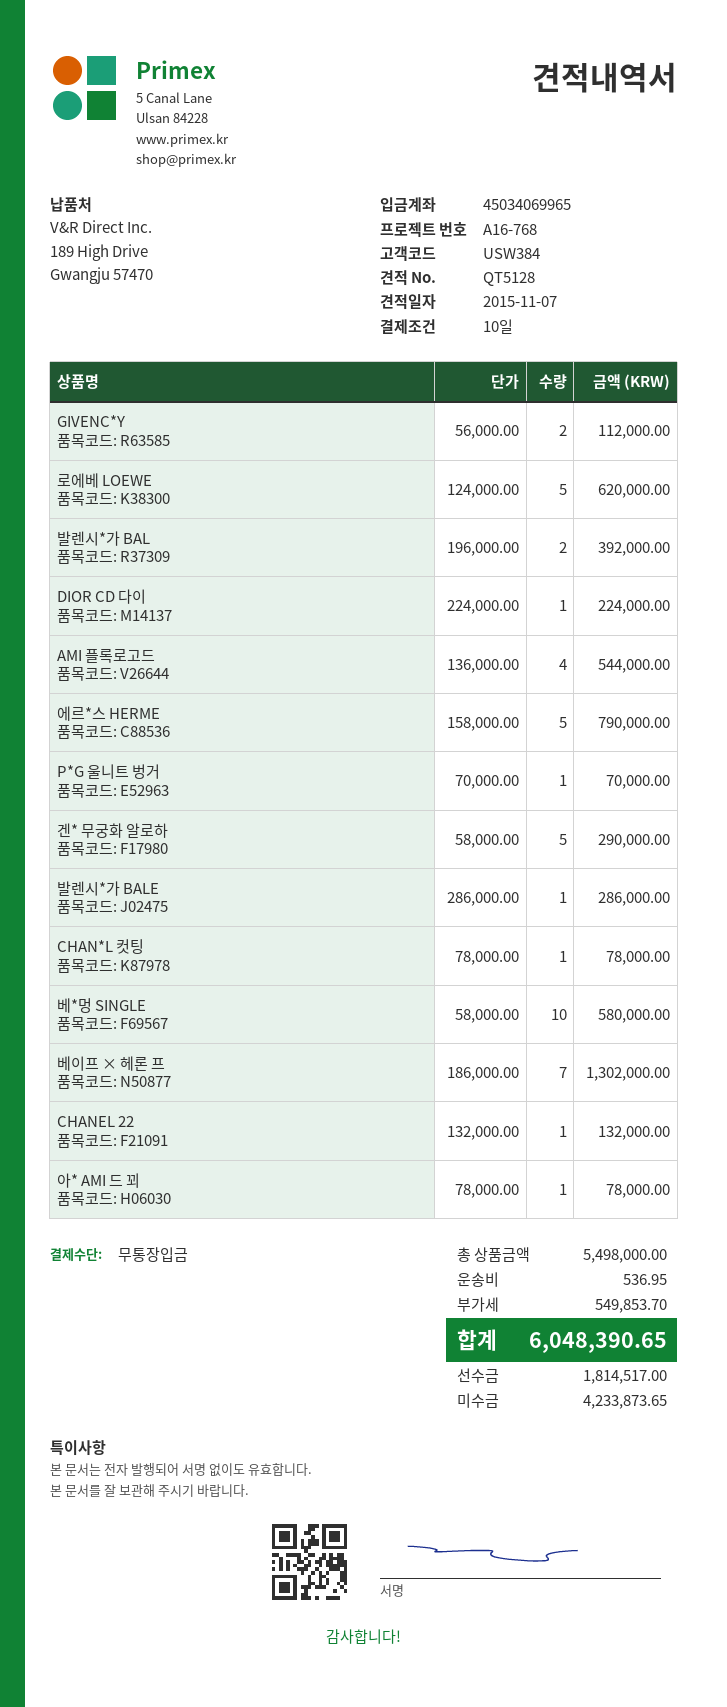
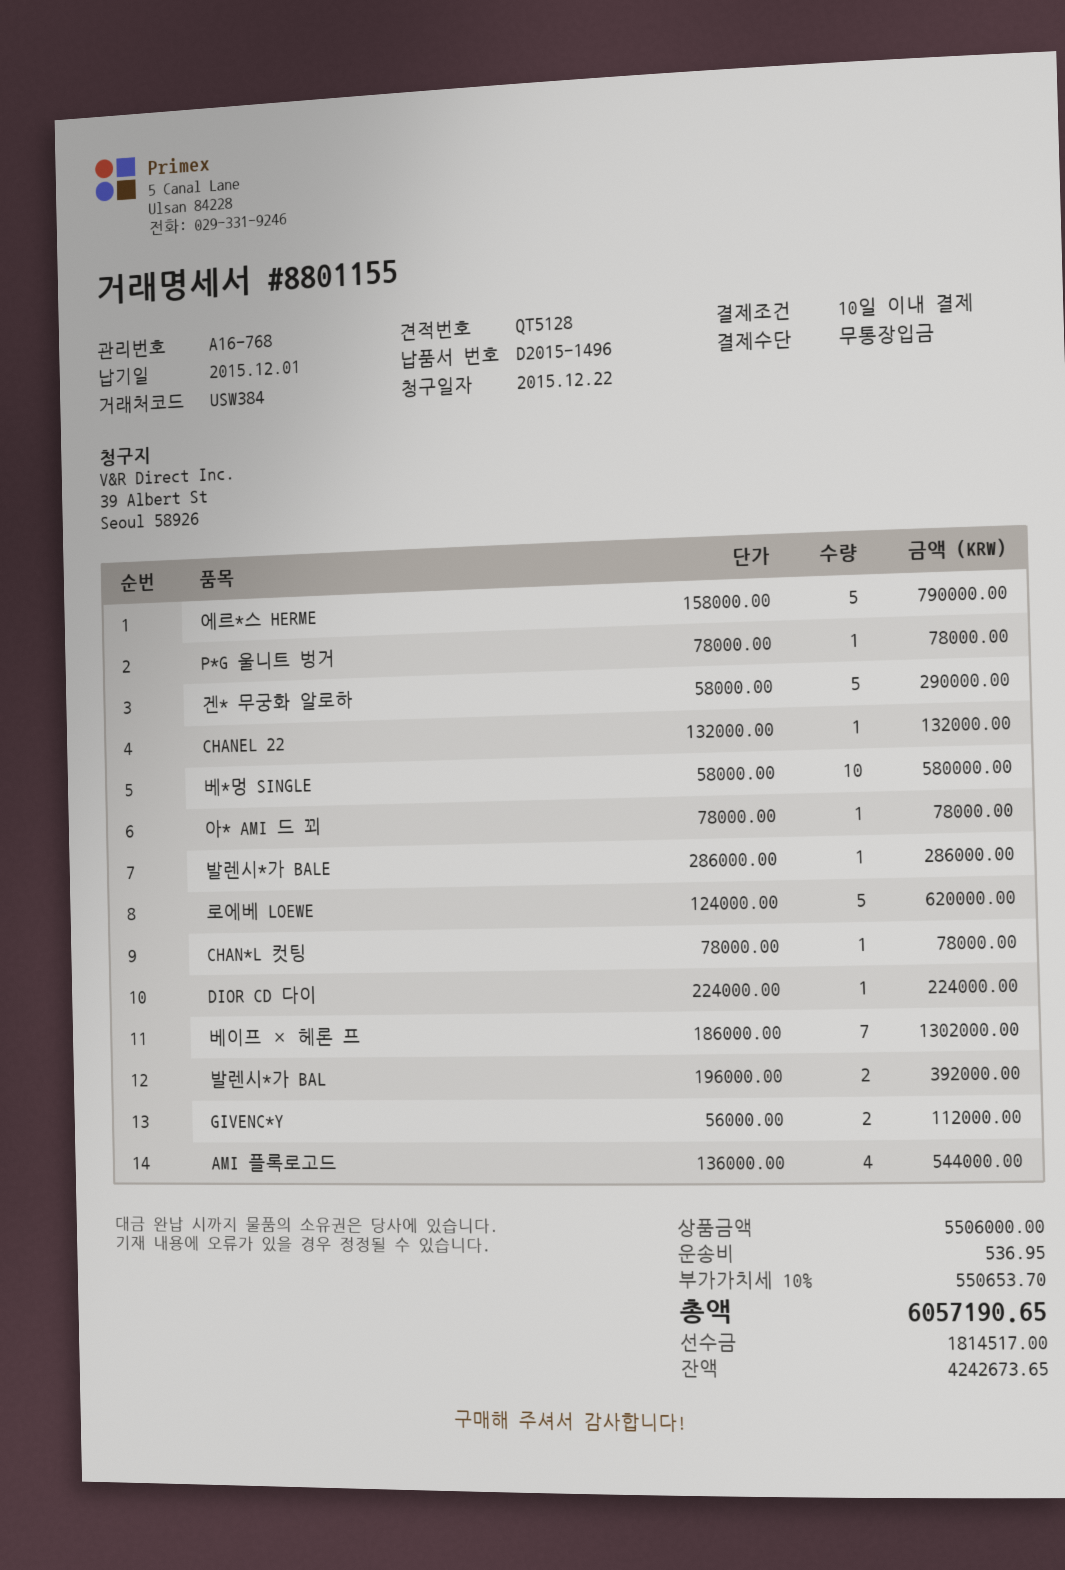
P*G 울니트 벙거: 1 x 70000.00 = 70000.00 -> 1 x 78000.00 = 78000.00
subtotal: 5498000.00 -> 5506000.00
tax: 549853.70 -> 550653.70
total: 6048390.65 -> 6057190.65
balance: 4233873.65 -> 4242673.65

